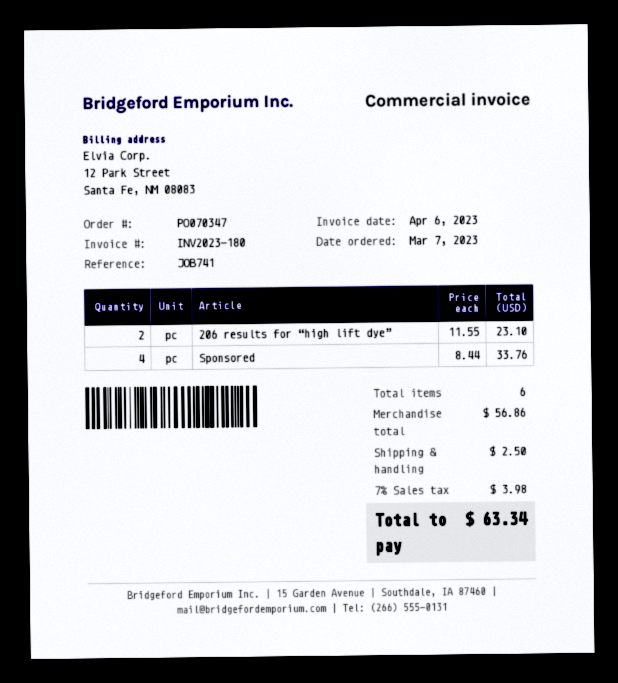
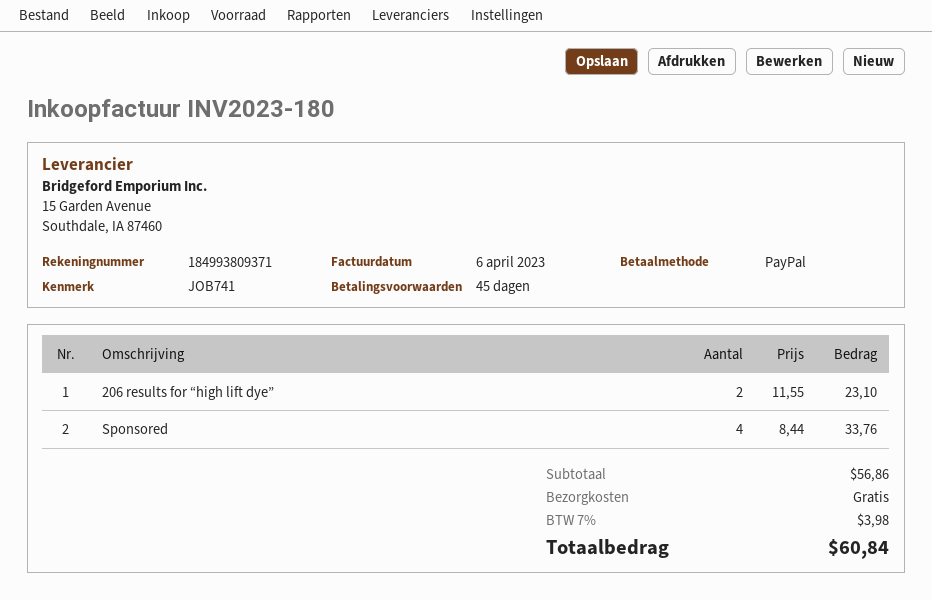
shipping: 2.50 -> 0.00
total: 63.34 -> 60.84

